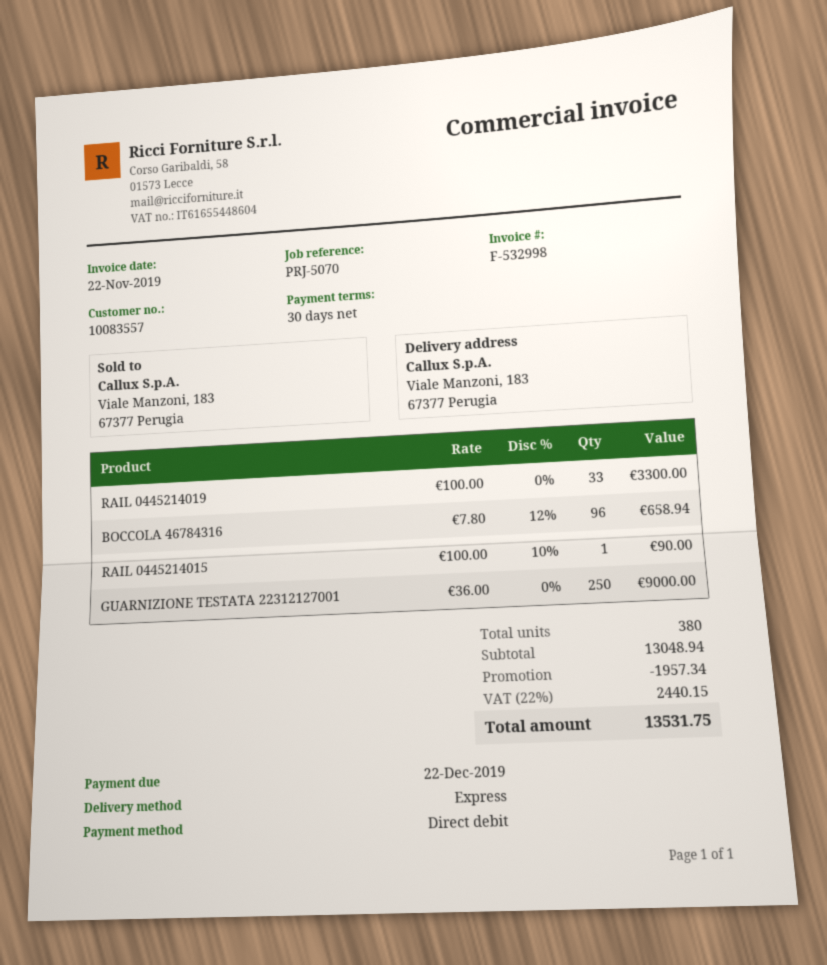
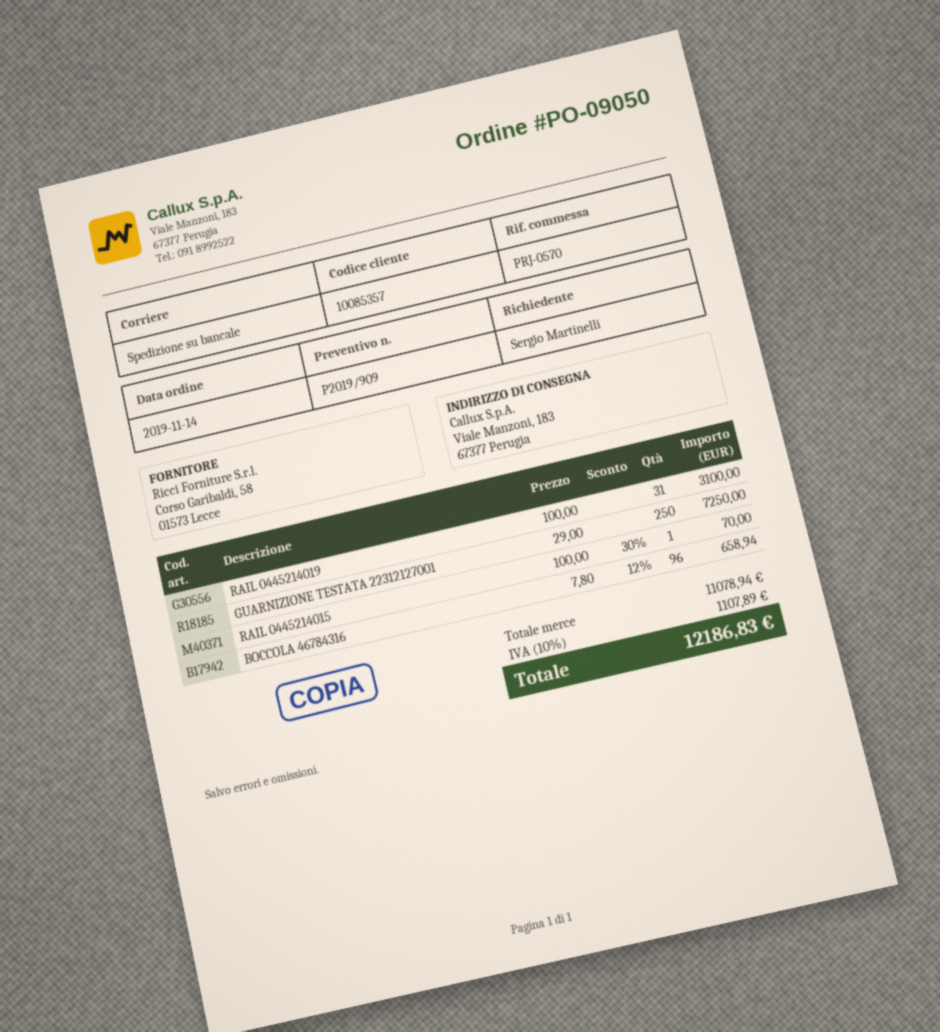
customer number: 10083557 -> 10085357
reference: PRJ-5070 -> PRJ-0570
shipping method: express -> pallet freight
RAIL 0445214019: 33 x 100.00 = 3300.00 -> 31 x 100.00 = 3100.00
RAIL 0445214015: 1 x 100.00 - 10% = 90.00 -> 1 x 100.00 - 30% = 70.00
GUARNIZIONE TESTATA 22312127001: 250 x 36.00 = 9000.00 -> 250 x 29.00 = 7250.00
subtotal: 13048.94 -> 11078.94
discount: 1957.34 -> none
tax: 22% = 2440.15 -> 10% = 1107.89
total: 13531.75 -> 12186.83

